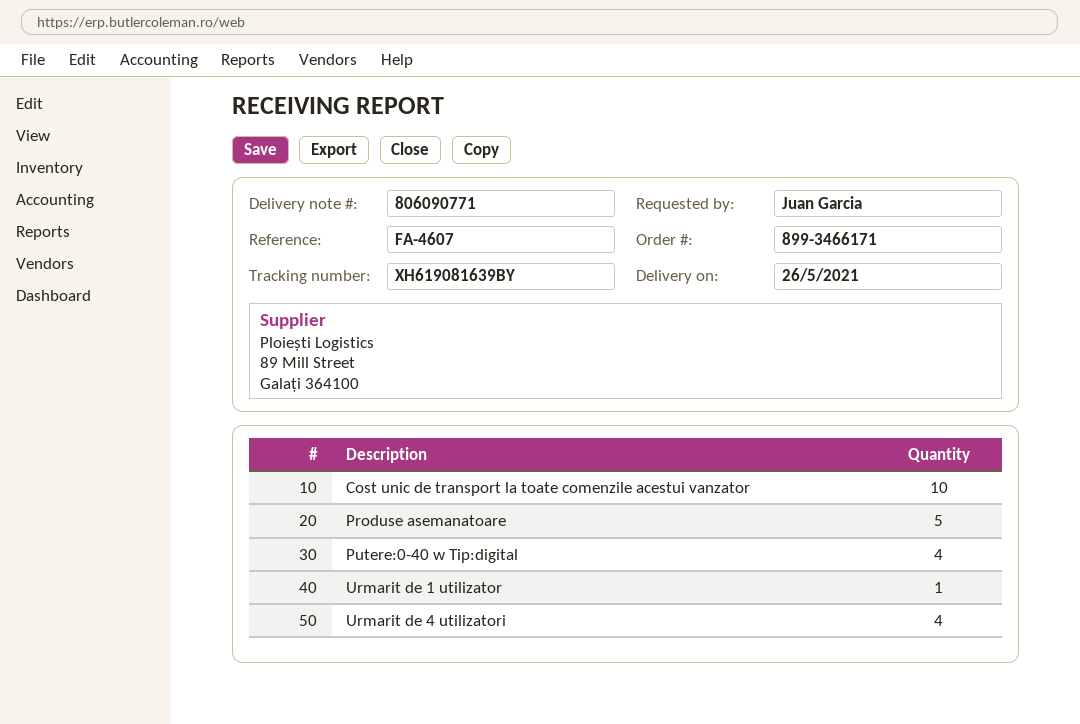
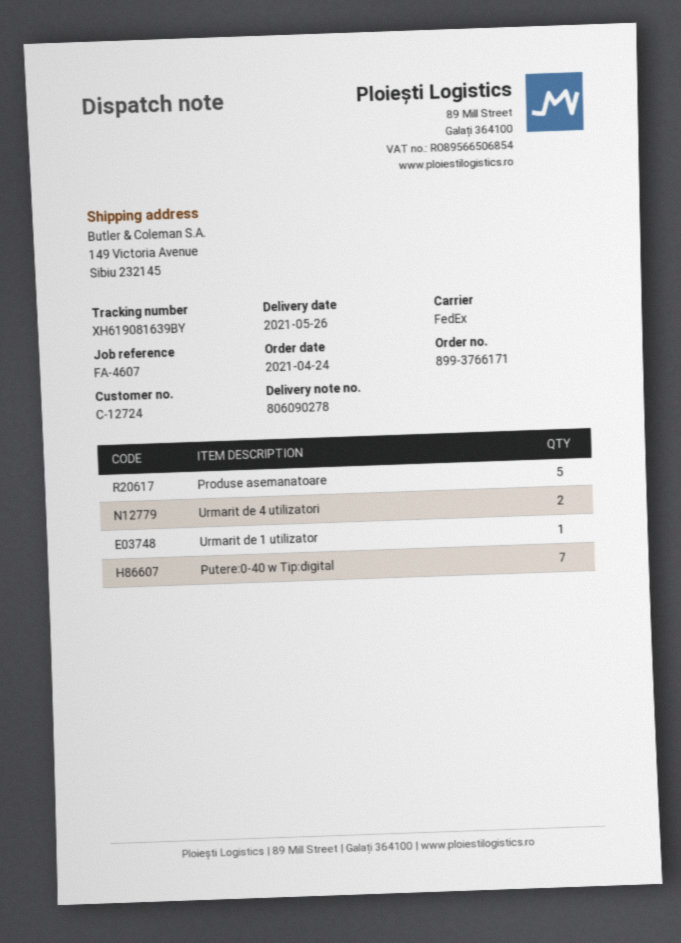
order number: 899-3466171 -> 899-3766171
delivery note number: 806090771 -> 806090278
Cost unic de transport la toate comenzile acestui vanzator: 10 -> none
Putere:0-40 w Tip:digital: 4 -> 7
Urmarit de 4 utilizatori: 4 -> 2

